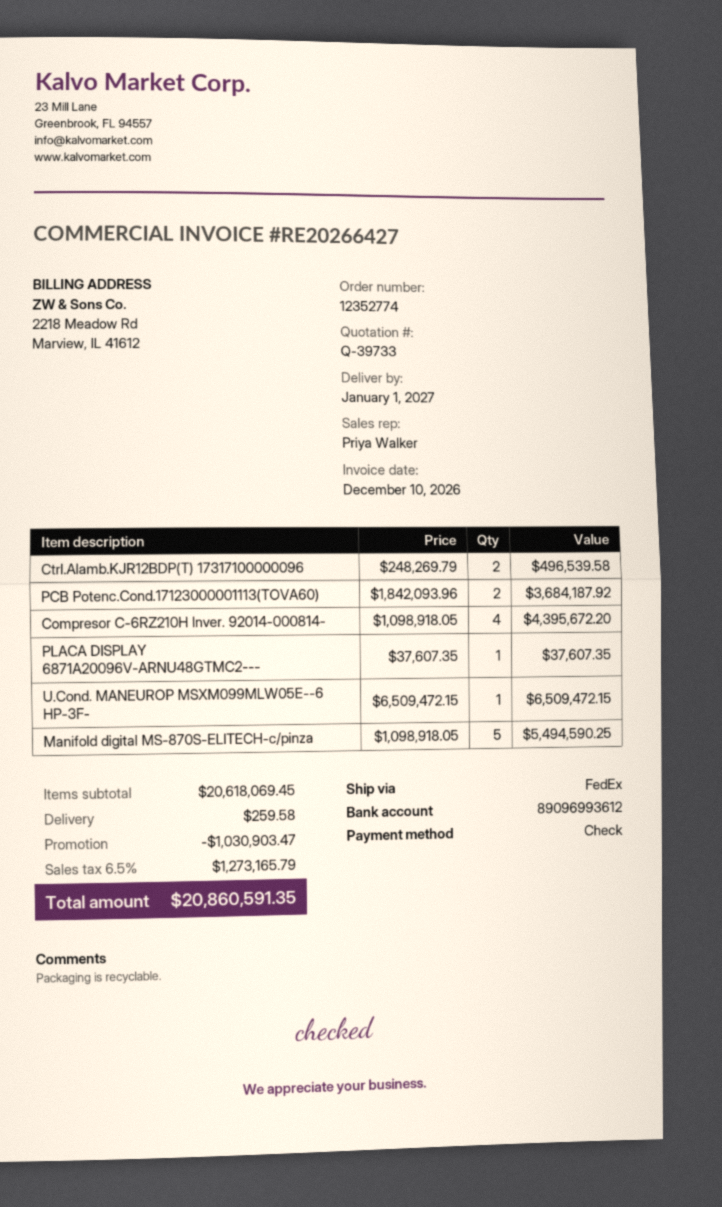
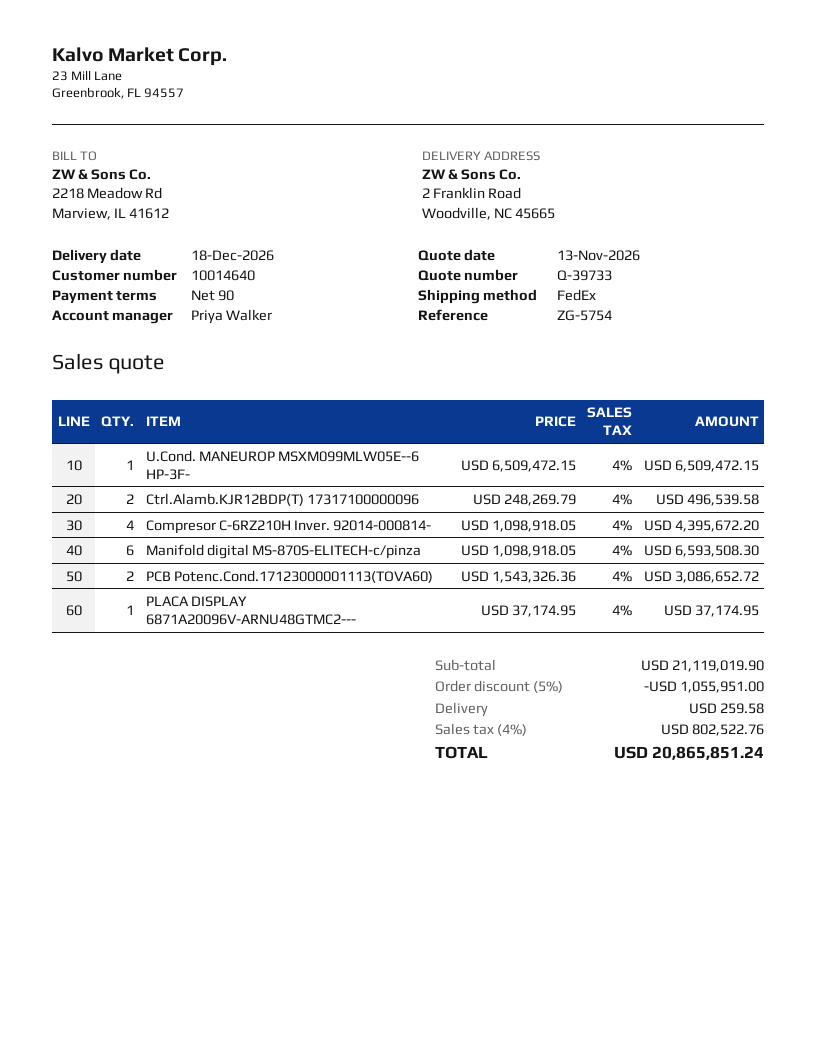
delivery date: 2027-01-01 -> 2026-12-18
PCB Potenc.Cond.17123000001113(TOVA60): 2 x 1842093.96 = 3684187.92 -> 2 x 1543326.36 = 3086652.72
PLACA DISPLAY 6871A20096V-ARNU48GTMC2---: 1 x 37607.35 = 37607.35 -> 1 x 37174.95 = 37174.95
Manifold digital MS-870S-ELITECH-c/pinza: 5 x 1098918.05 = 5494590.25 -> 6 x 1098918.05 = 6593508.30
subtotal: 20618069.45 -> 21119019.90
discount: 1030903.47 -> 1055951.00
tax: 6.5% = 1273165.79 -> 4% = 802522.76
total: 20860591.35 -> 20865851.24

